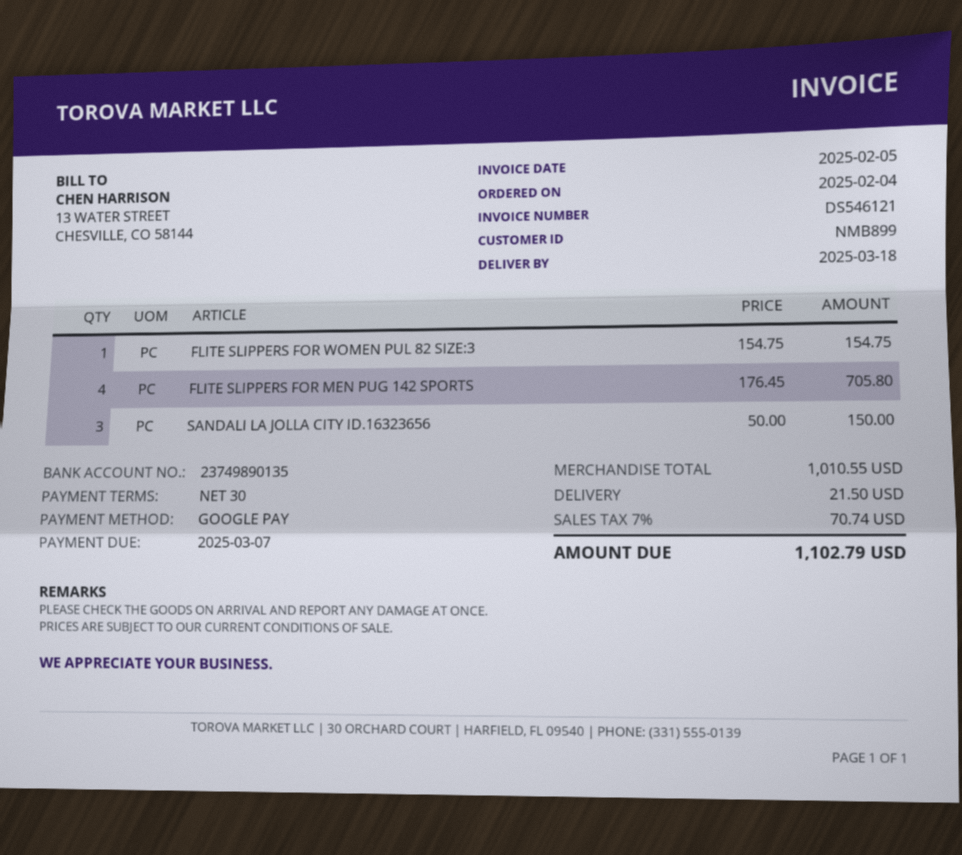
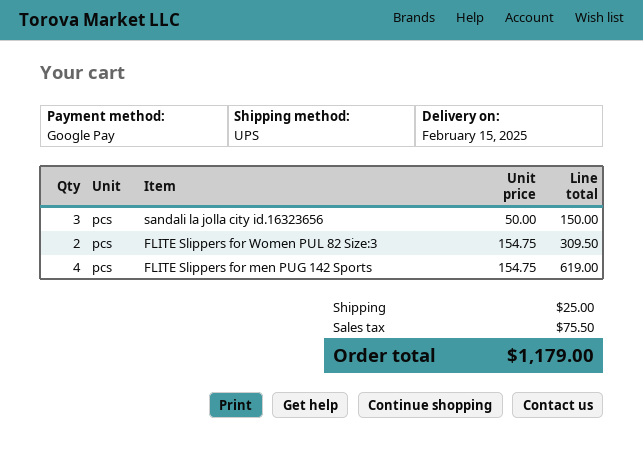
delivery date: 2025-03-18 -> 2025-02-15
FLITE SLIPPERS FOR WOMEN PUL 82 SIZE:3: 1 x 154.75 = 154.75 -> 2 x 154.75 = 309.50
FLITE SLIPPERS FOR MEN PUG 142 SPORTS: 4 x 176.45 = 705.80 -> 4 x 154.75 = 619.00
shipping: 21.50 -> 25.00
tax: 70.74 -> 75.50
total: 1102.79 -> 1179.00

